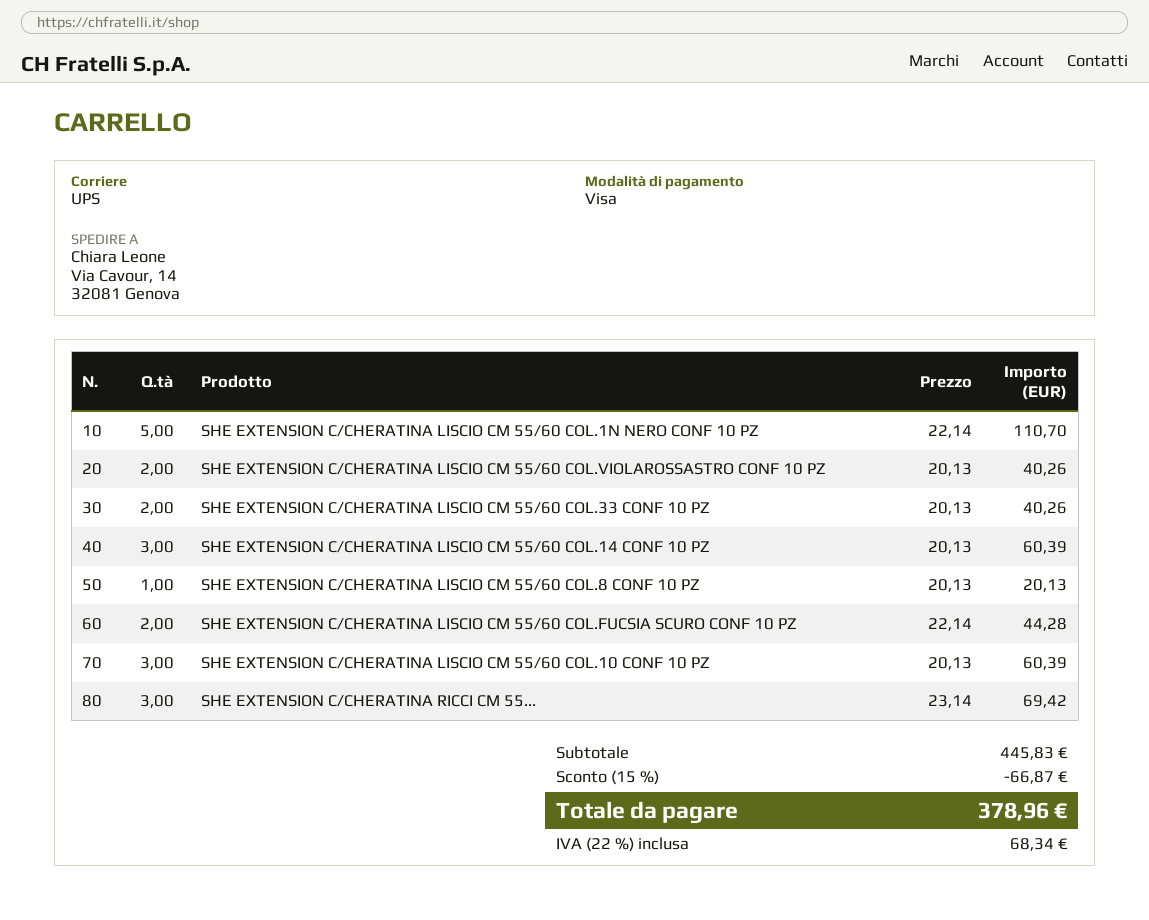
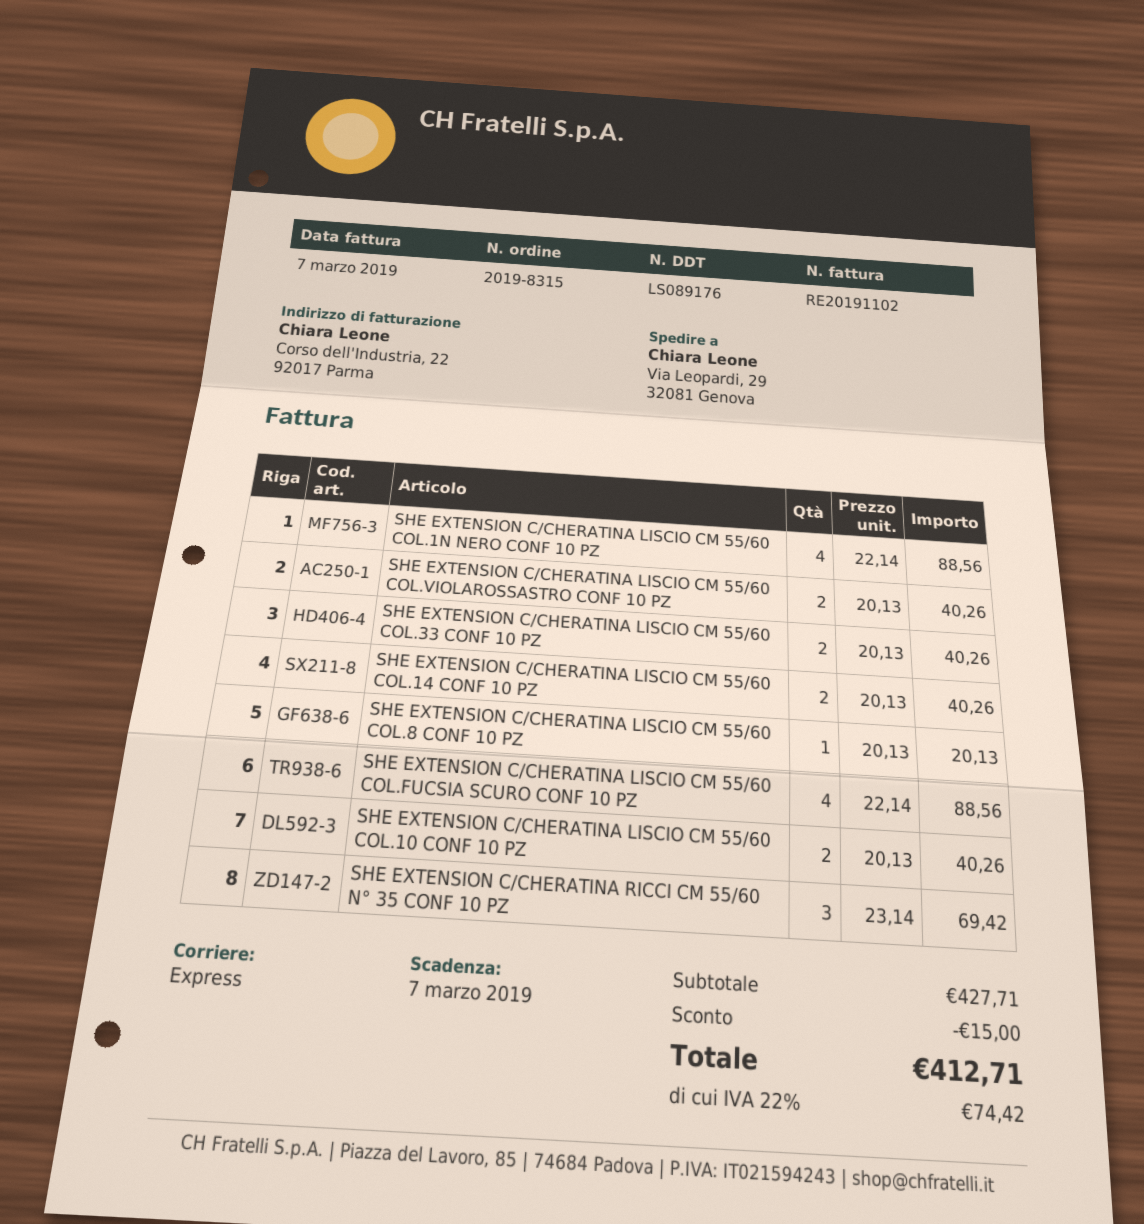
shipping method: UPS -> express
ship to: Via Cavour, 14, 32081 Genova -> Via Leopardi, 29, 32081 Genova
SHE EXTENSION C/CHERATINA LISCIO CM 55/60 COL.1N NERO CONF 10 PZ: 5 x 22.14 = 110.70 -> 4 x 22.14 = 88.56
SHE EXTENSION C/CHERATINA LISCIO CM 55/60 COL.14 CONF 10 PZ: 3 x 20.13 = 60.39 -> 2 x 20.13 = 40.26
SHE EXTENSION C/CHERATINA LISCIO CM 55/60 COL.FUCSIA SCURO CONF 10 PZ: 2 x 22.14 = 44.28 -> 4 x 22.14 = 88.56
SHE EXTENSION C/CHERATINA LISCIO CM 55/60 COL.10 CONF 10 PZ: 3 x 20.13 = 60.39 -> 2 x 20.13 = 40.26
subtotal: 445.83 -> 427.71
discount: 66.87 -> 15.00
tax: 22% = 68.34 -> 22% = 74.42
total: 378.96 -> 412.71

